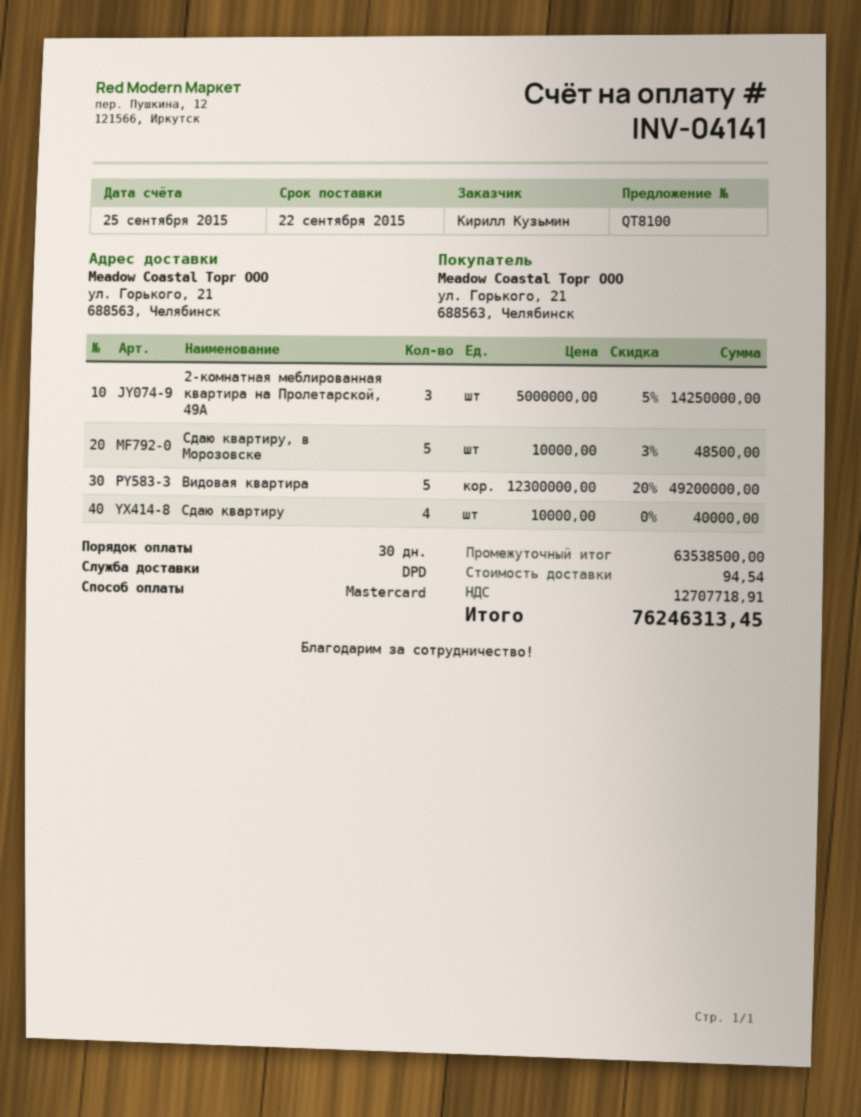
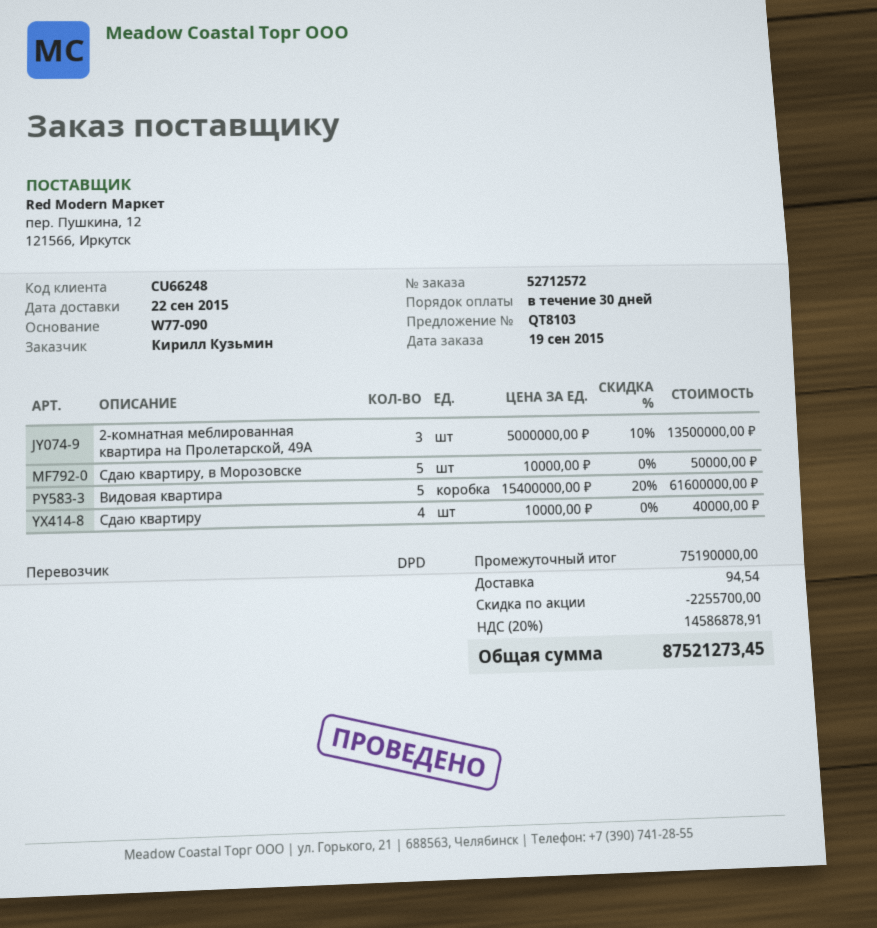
quote number: QT8100 -> QT8103
2-комнатная меблированная квартира на Пролетарской, 49А: 3 x 5000000.00 - 5% = 14250000.00 -> 3 x 5000000.00 - 10% = 13500000.00
Сдаю квартиру, в Морозовске: 5 x 10000.00 - 3% = 48500.00 -> 5 x 10000.00 = 50000.00
Видовая квартира: 5 x 12300000.00 - 20% = 49200000.00 -> 5 x 15400000.00 - 20% = 61600000.00
subtotal: 63538500.00 -> 75190000.00
discount: none -> 2255700.00
tax: 12707718.91 -> 14586878.91
total: 76246313.45 -> 87521273.45

